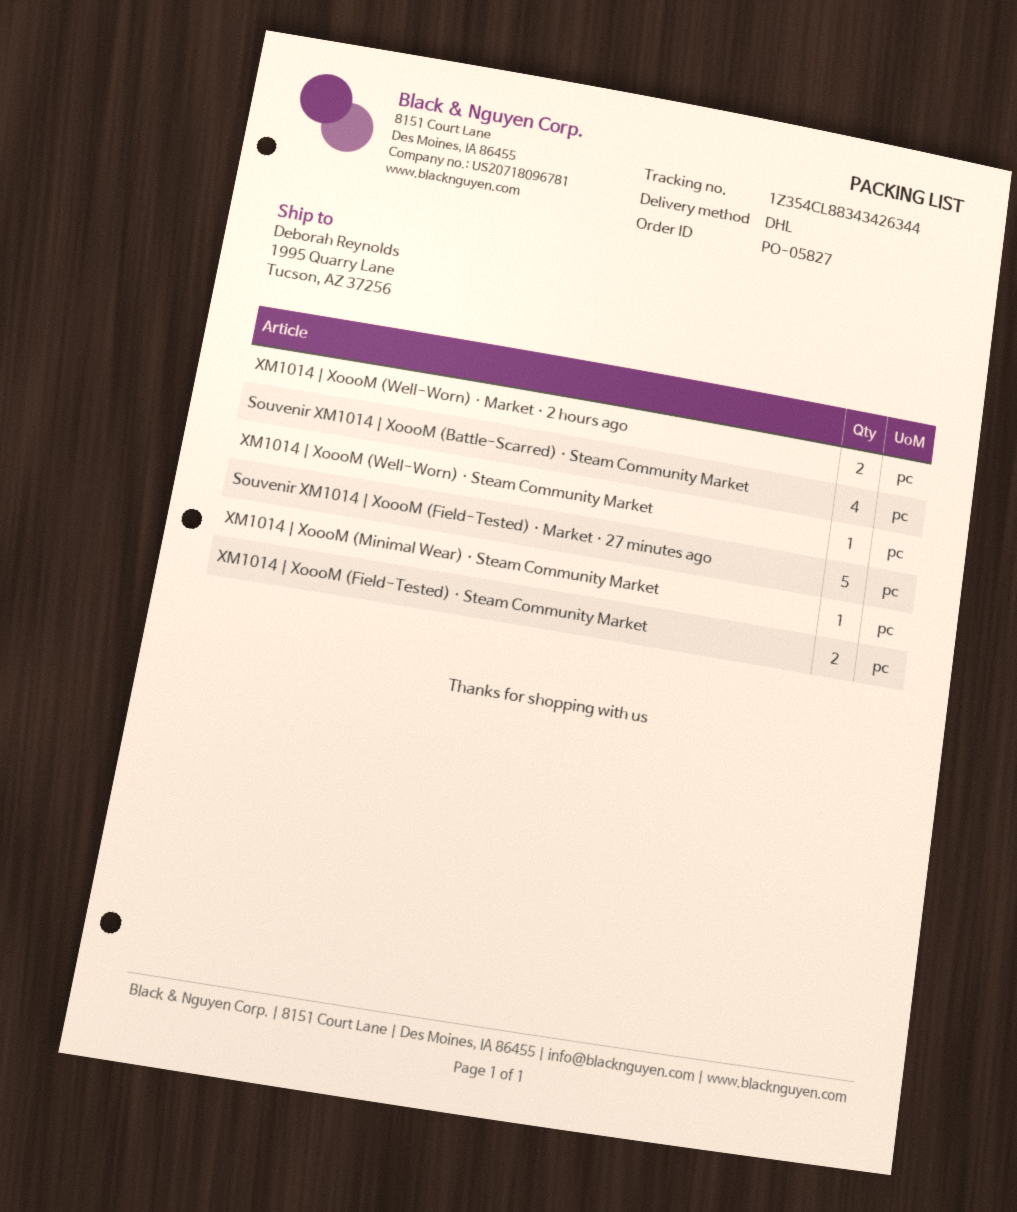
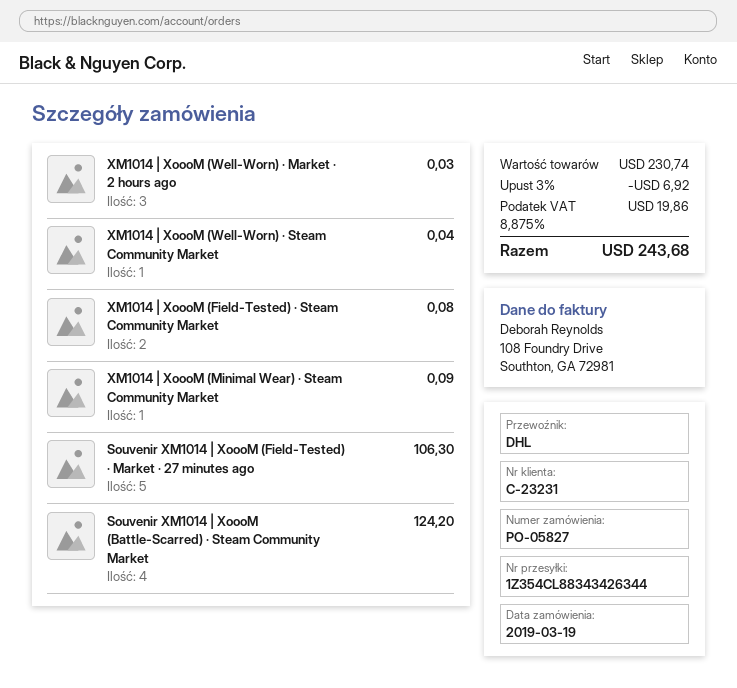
XM1014 | XoooM (Well-Worn) · Market · 2 hours ago: 2 -> 3

